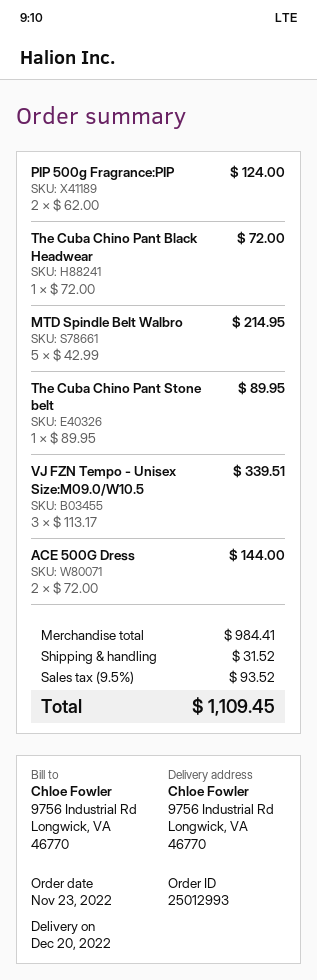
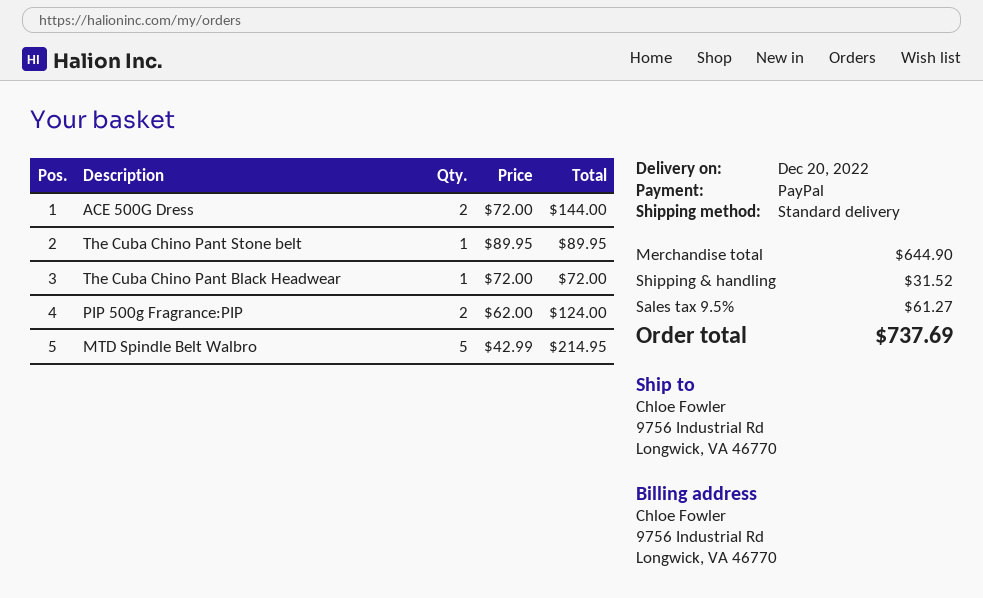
VJ FZN Tempo - Unisex Size:M09.0/W10.5: 3 x 113.17 = 339.51 -> none
subtotal: 984.41 -> 644.90
tax: 9.5% = 93.52 -> 9.5% = 61.27
total: 1109.45 -> 737.69

